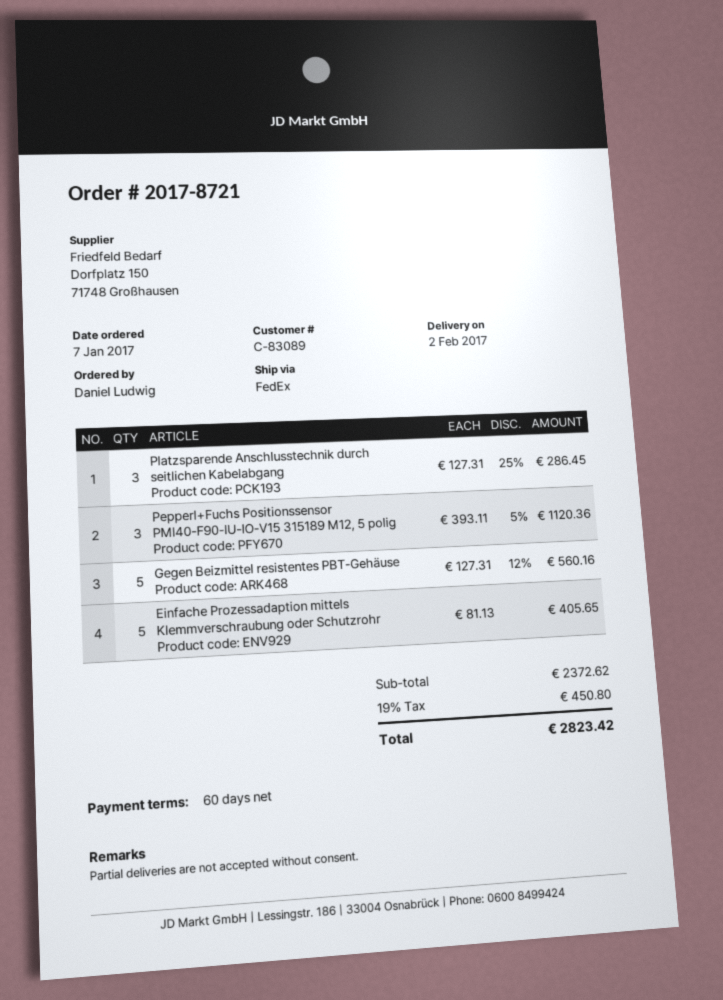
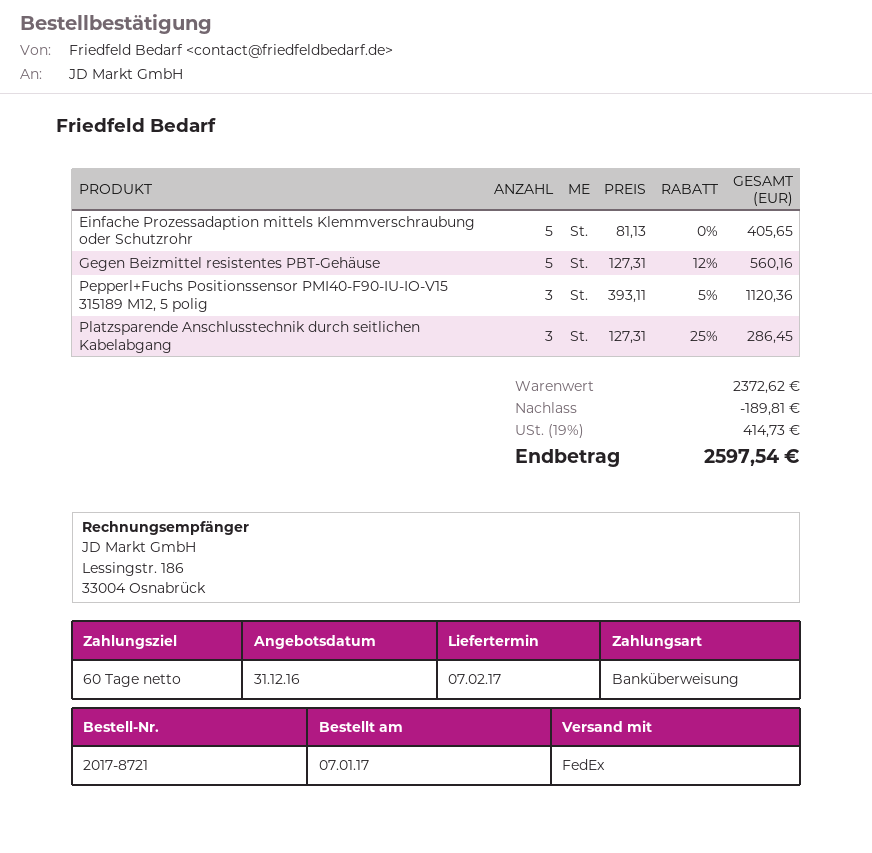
delivery date: 2017-02-02 -> 2017-02-07
discount: none -> 189.81
tax: 19% = 450.80 -> 19% = 414.73
total: 2823.42 -> 2597.54

